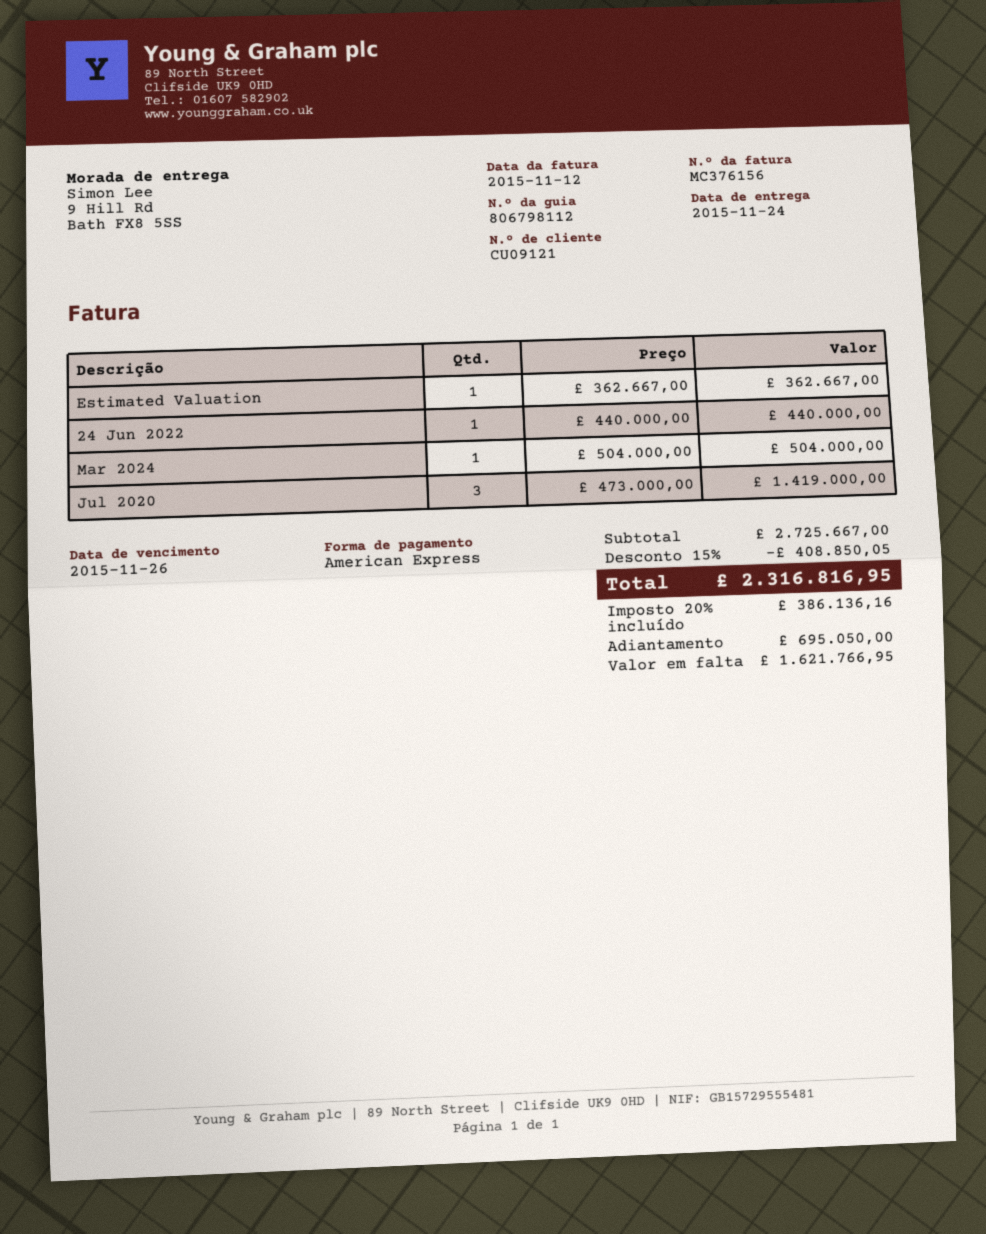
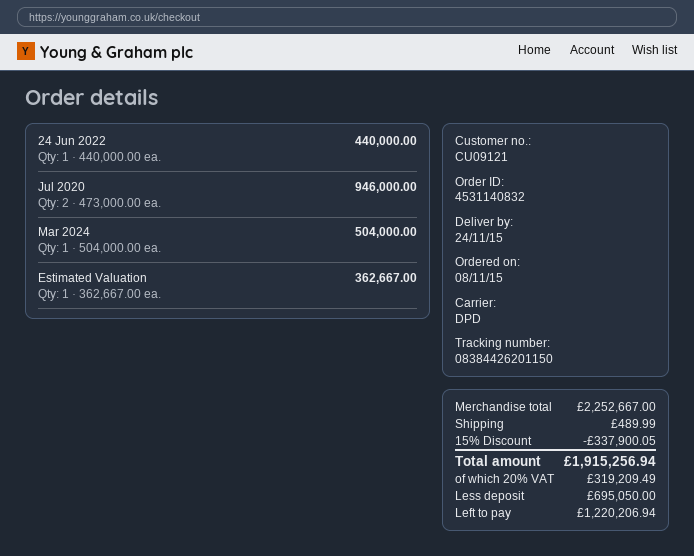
Jul 2020: 3 x 473000.00 = 1419000.00 -> 2 x 473000.00 = 946000.00
subtotal: 2725667.00 -> 2252667.00
discount: 15% = 408850.05 -> 15% = 337900.05
shipping: none -> 489.99
tax: 20% = 386136.16 -> 20% = 319209.49
total: 2316816.95 -> 1915256.94
balance: 1621766.95 -> 1220206.94

